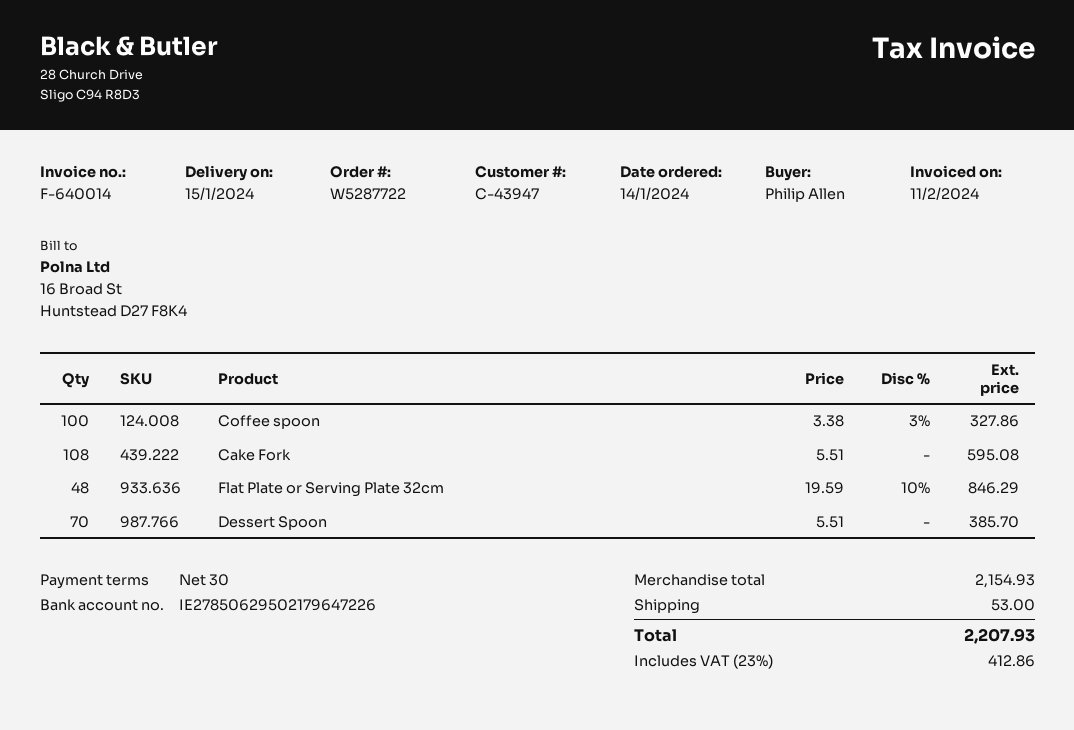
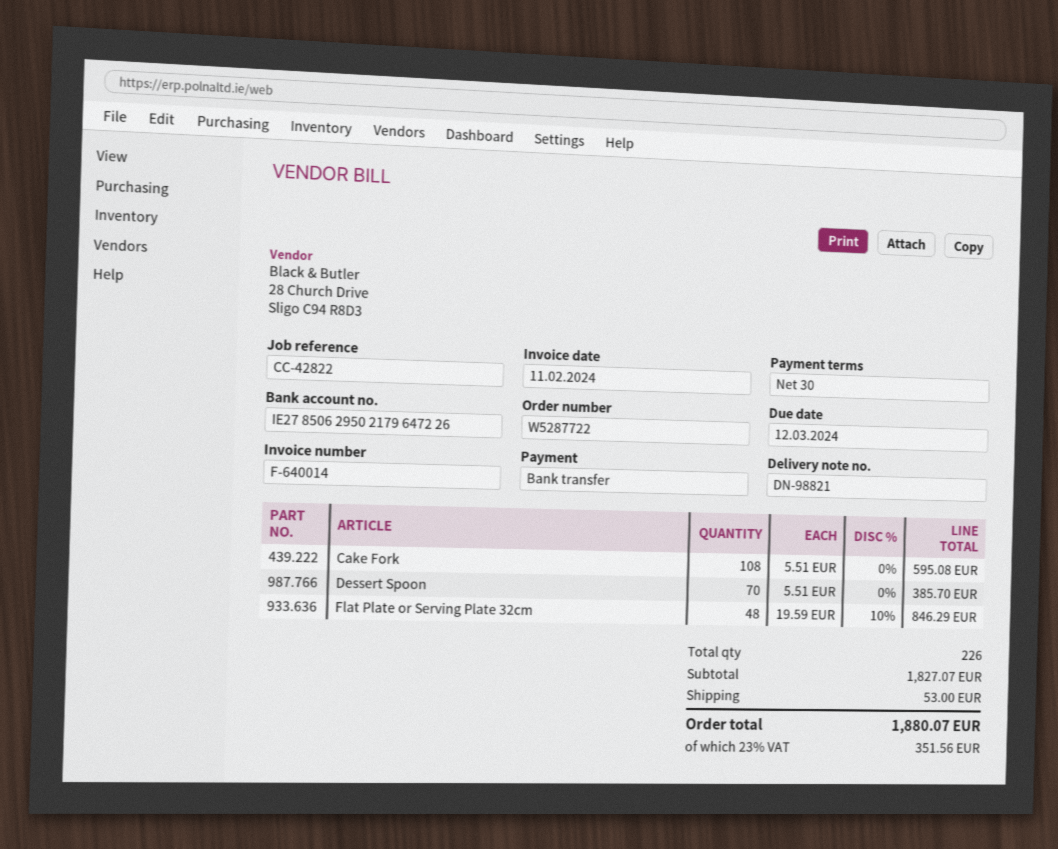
Coffee spoon: 100 x 3.38 - 3% = 327.86 -> none
subtotal: 2154.93 -> 1827.07
tax: 23% = 412.86 -> 23% = 351.56
total: 2207.93 -> 1880.07

